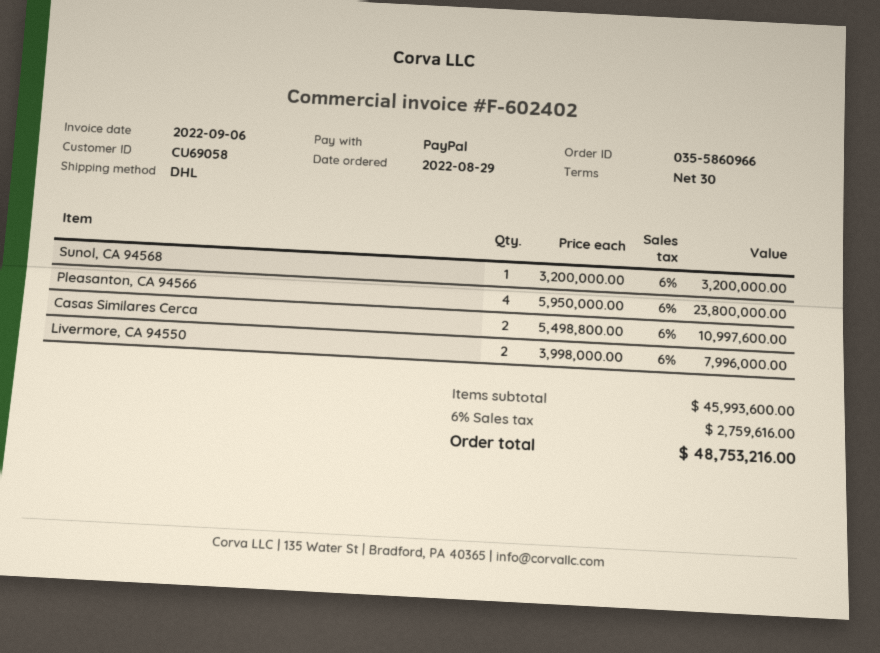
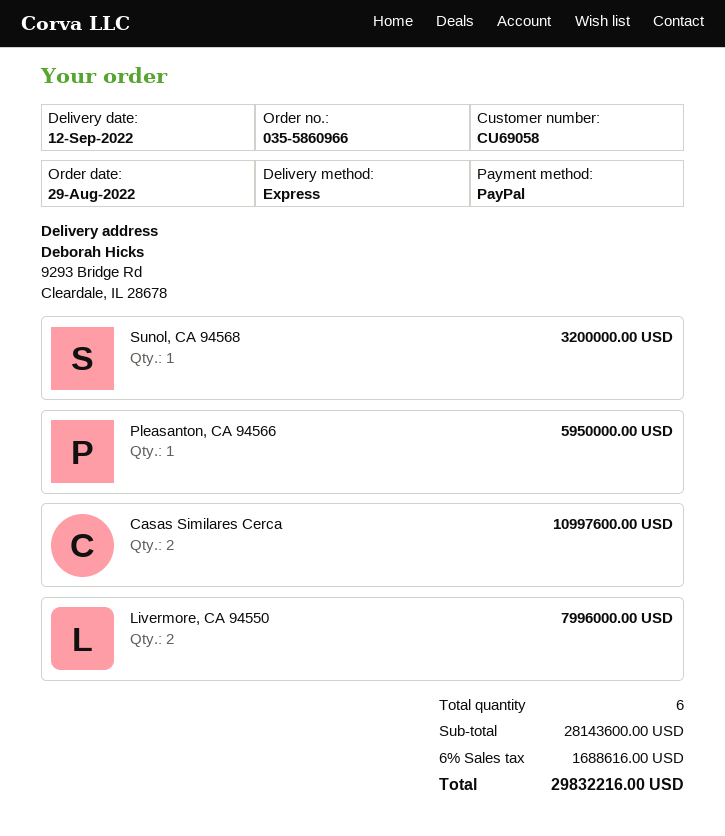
shipping method: DHL -> express
Pleasanton, CA 94566: 4 for 23800000.00 -> 1 for 5950000.00
subtotal: 45993600.00 -> 28143600.00
tax: 6% = 2759616.00 -> 6% = 1688616.00
total: 48753216.00 -> 29832216.00

